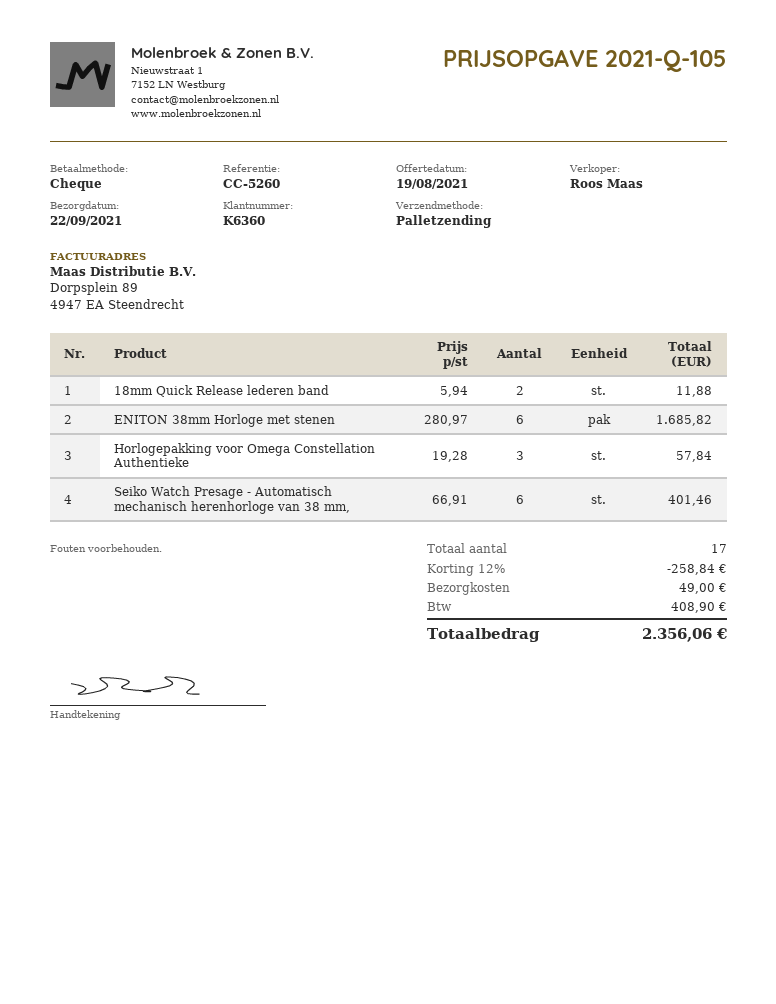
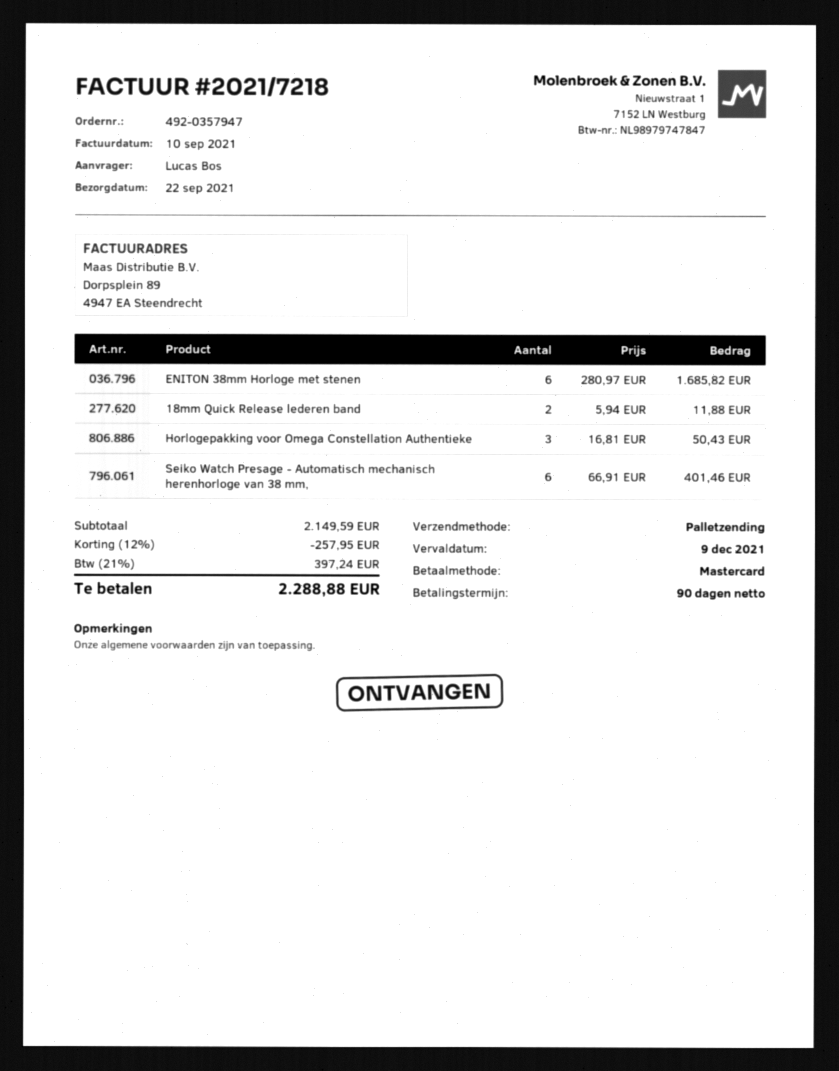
payment method: cheque -> Mastercard
Horlogepakking voor Omega Constellation Authentieke: 3 x 19.28 = 57.84 -> 3 x 16.81 = 50.43
discount: 12% = 258.84 -> 12% = 257.95
shipping: 49.00 -> none
tax: 408.90 -> 397.24
total: 2356.06 -> 2288.88

